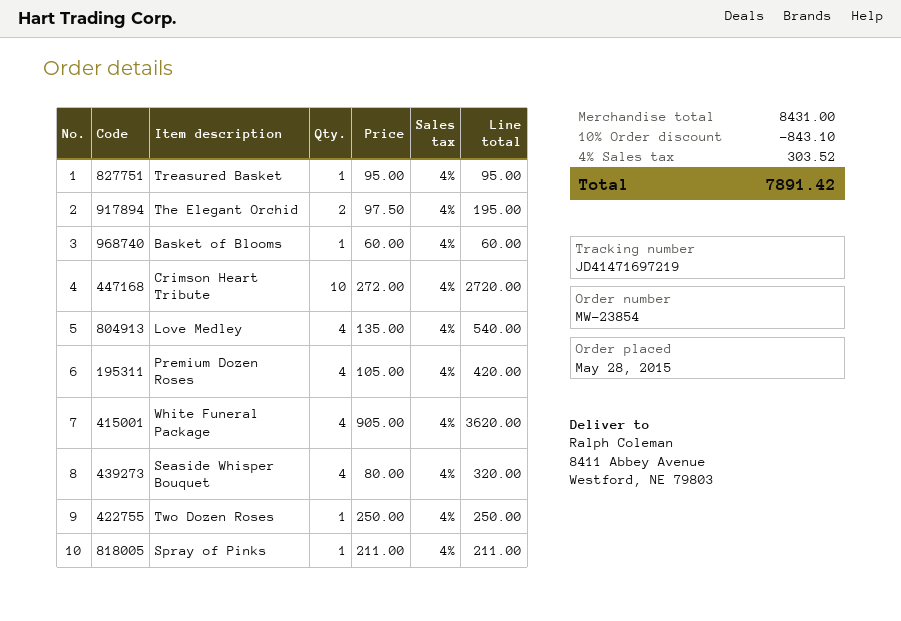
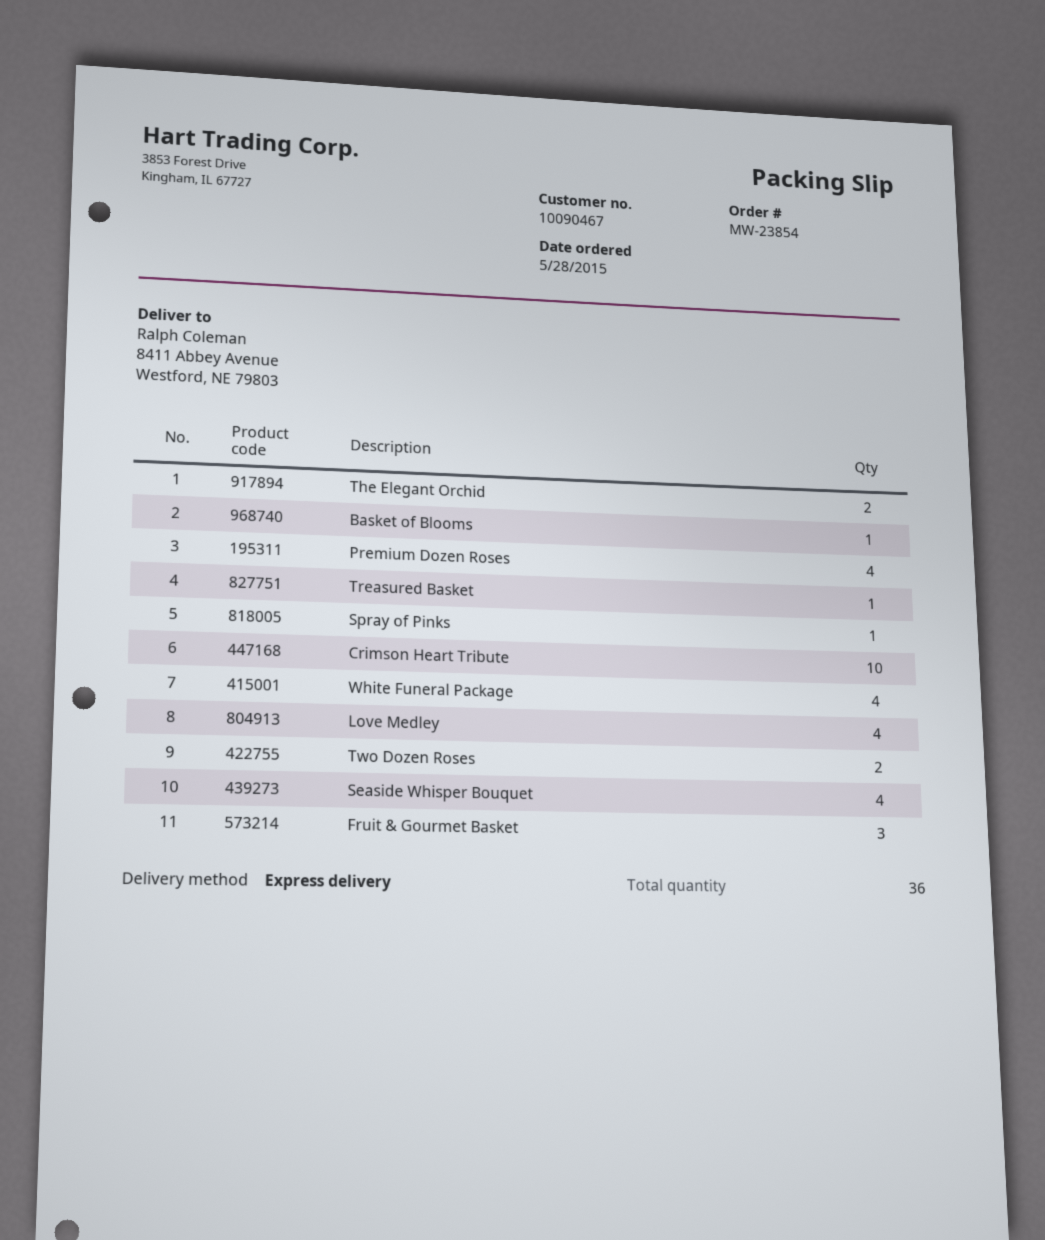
Two Dozen Roses: 1 -> 2
Fruit & Gourmet Basket: none -> 3

